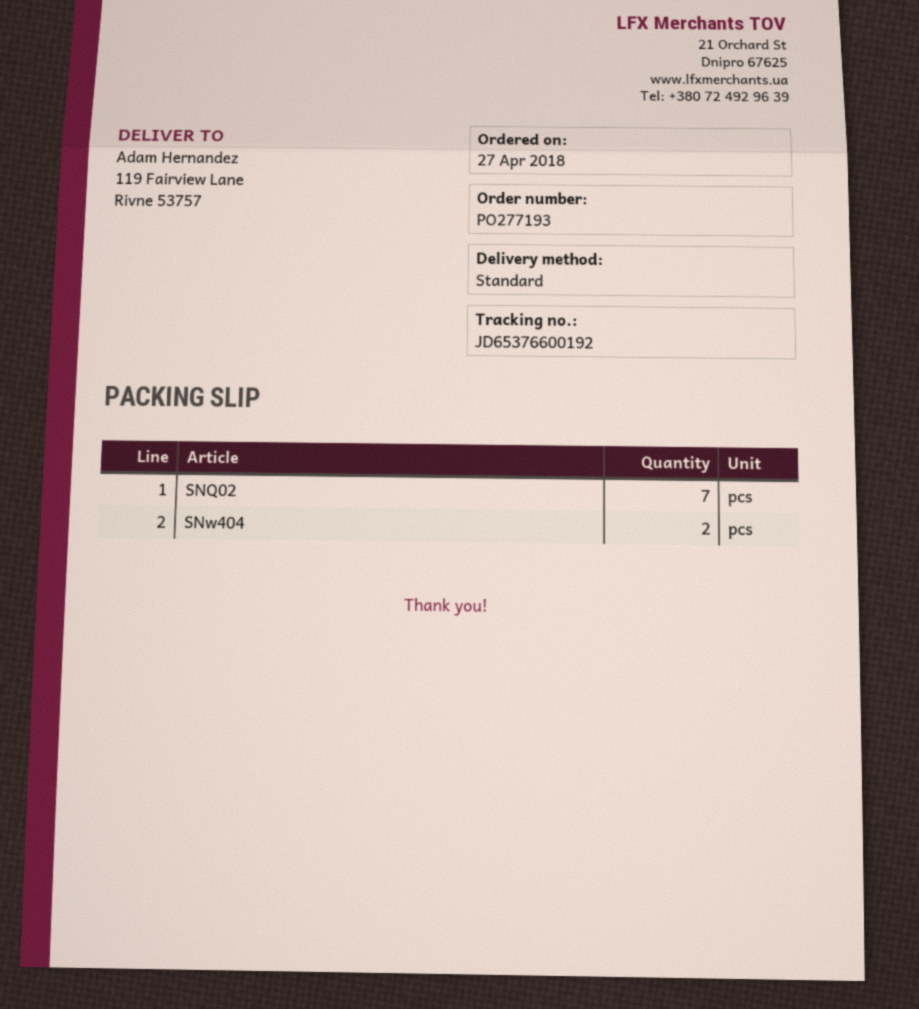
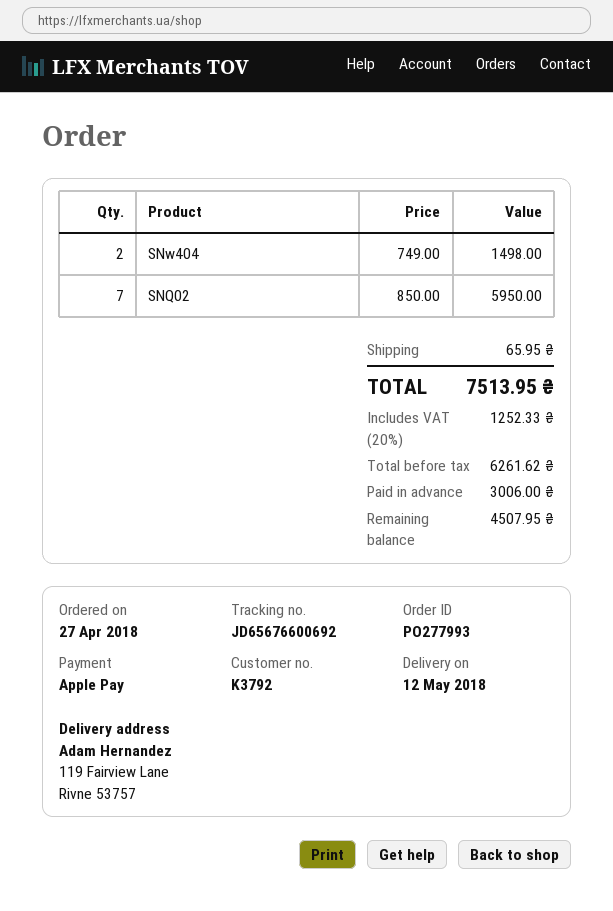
order number: PO277193 -> PO277993
tracking number: JD65376600192 -> JD65676600692

